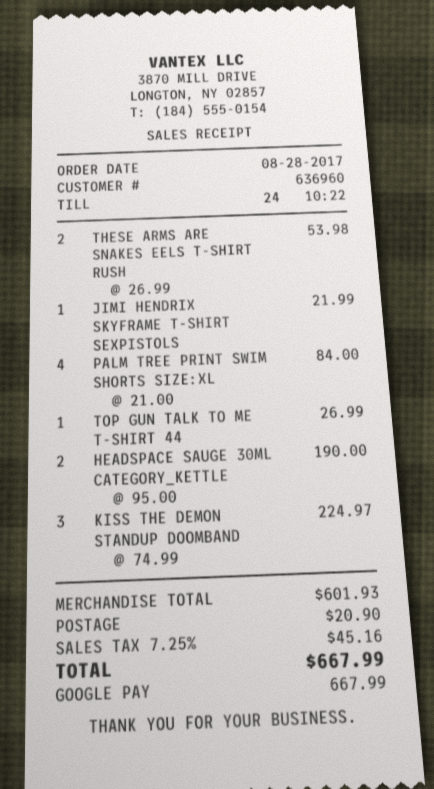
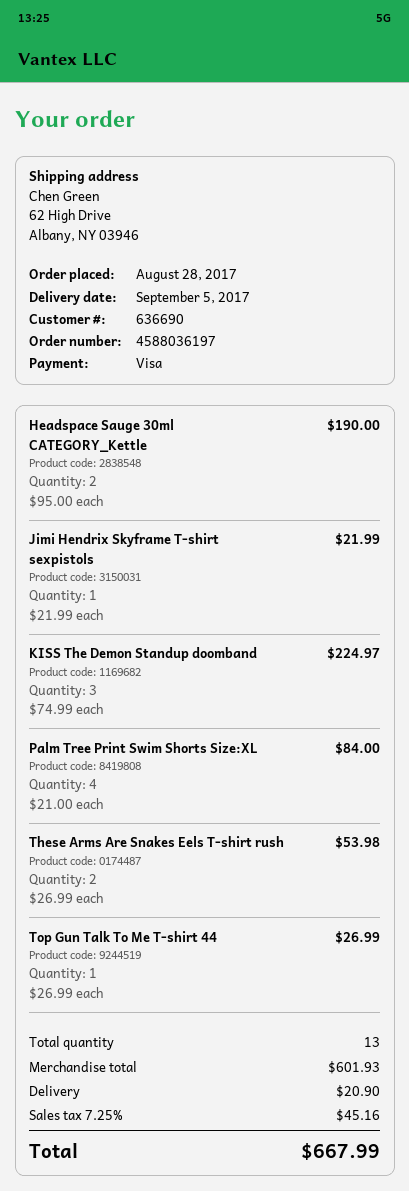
customer number: 636960 -> 636690
payment method: Google Pay -> Visa

